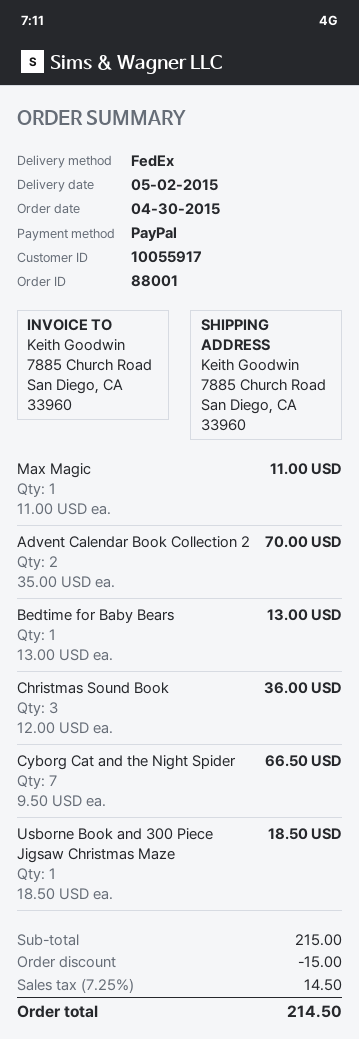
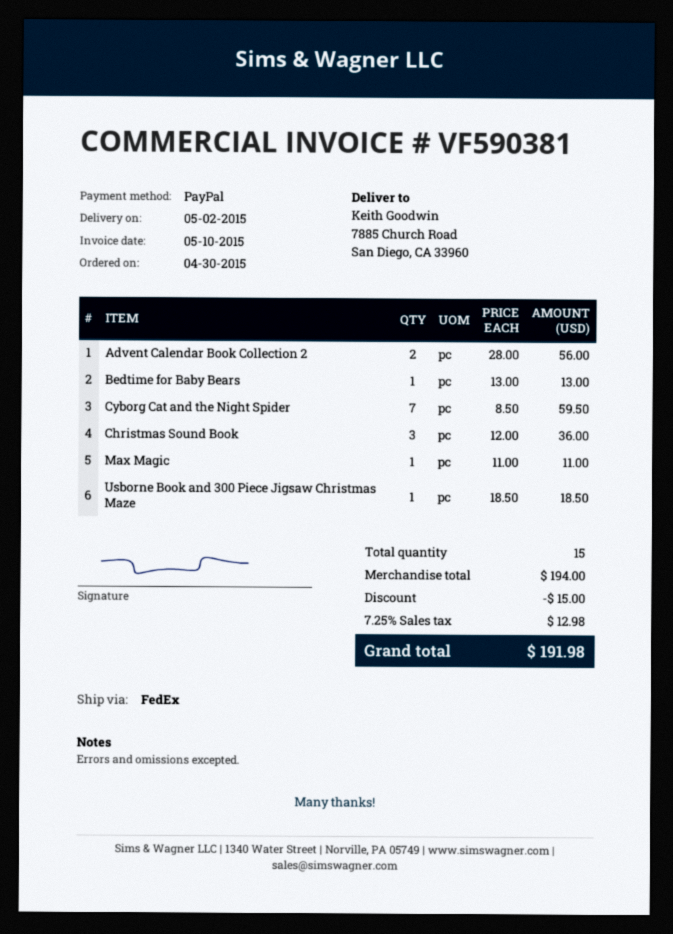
Advent Calendar Book Collection 2: 2 x 35.00 = 70.00 -> 2 x 28.00 = 56.00
Cyborg Cat and the Night Spider: 7 x 9.50 = 66.50 -> 7 x 8.50 = 59.50
subtotal: 215.00 -> 194.00
tax: 7.25% = 14.50 -> 7.25% = 12.98
total: 214.50 -> 191.98

